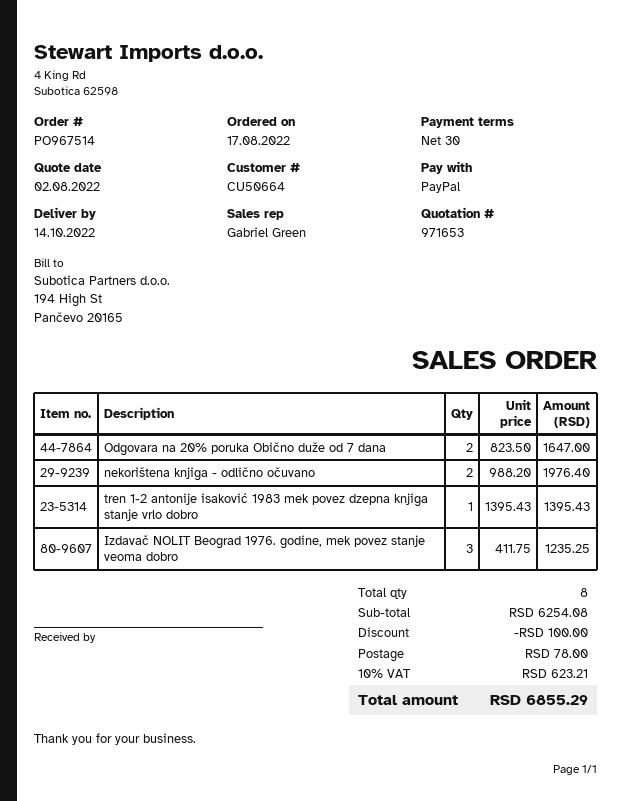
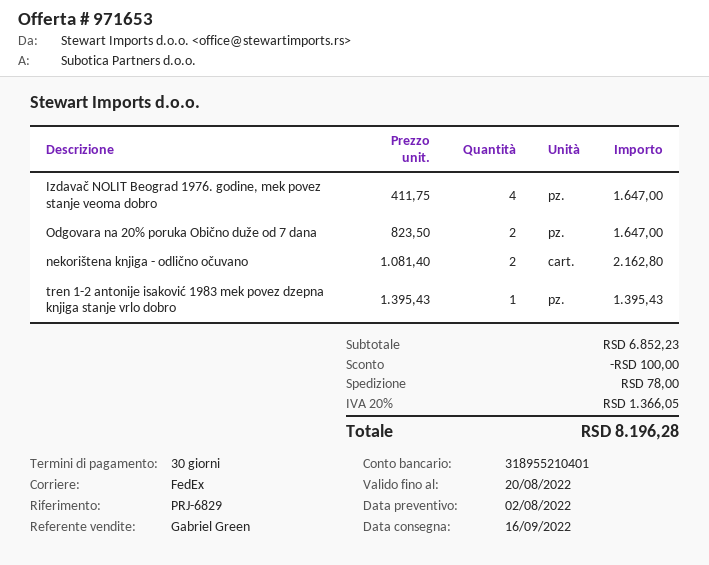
delivery date: 2022-10-14 -> 2022-09-16
nekorištena knjiga - odlično očuvano: 2 x 988.20 = 1976.40 -> 2 x 1081.40 = 2162.80
Izdavač NOLIT Beograd 1976. godine, mek povez stanje veoma dobro: 3 x 411.75 = 1235.25 -> 4 x 411.75 = 1647.00
subtotal: 6254.08 -> 6852.23
tax: 10% = 623.21 -> 20% = 1366.05
total: 6855.29 -> 8196.28

